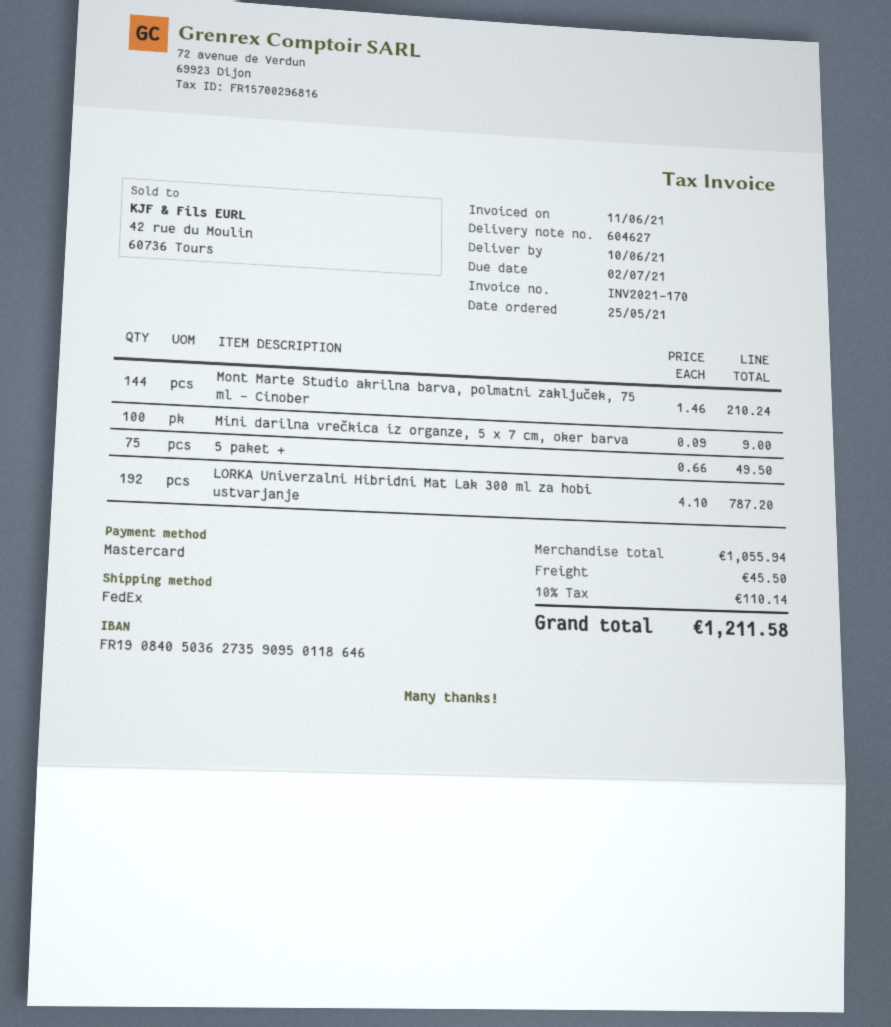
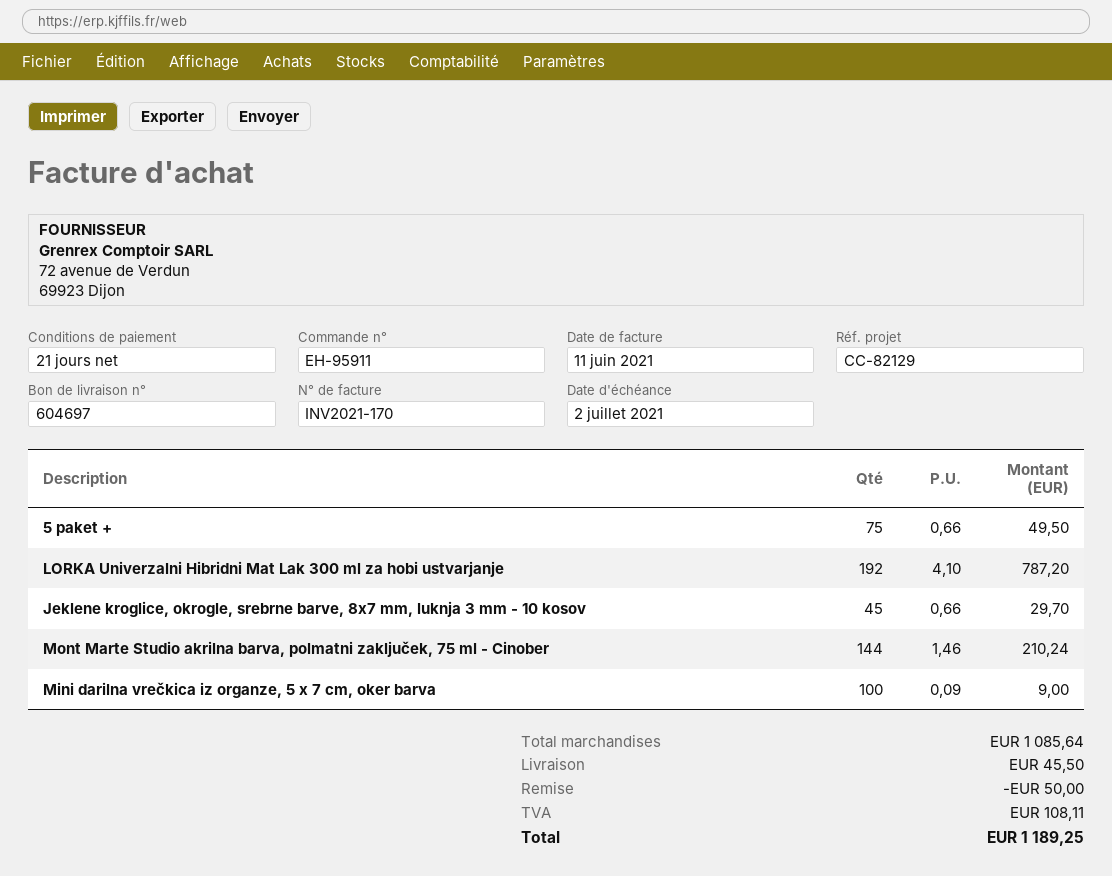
delivery note number: 604627 -> 604697
Jeklene kroglice, okrogle, srebrne barve, 8x7 mm, luknja 3 mm - 10 kosov: none -> 45 x 0.66 = 29.70
subtotal: 1055.94 -> 1085.64
discount: none -> 50.00
tax: 110.14 -> 108.11
total: 1211.58 -> 1189.25

